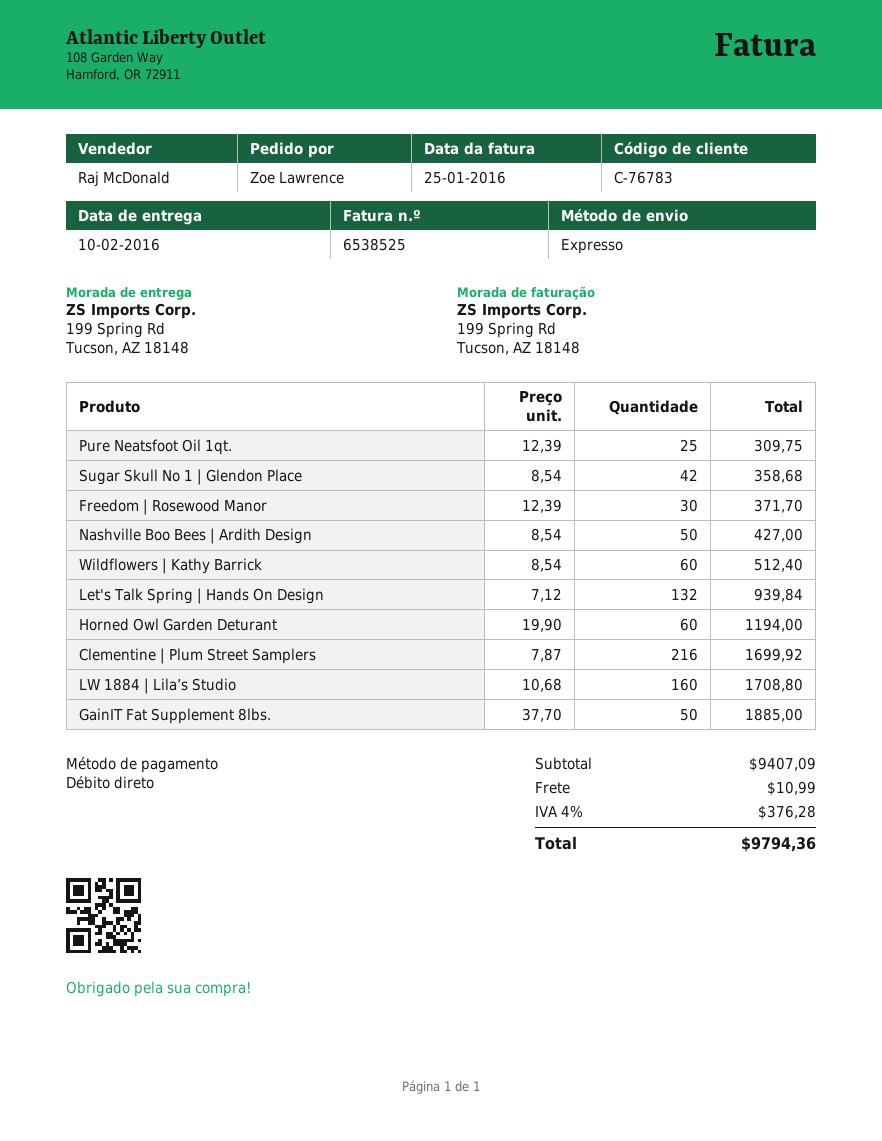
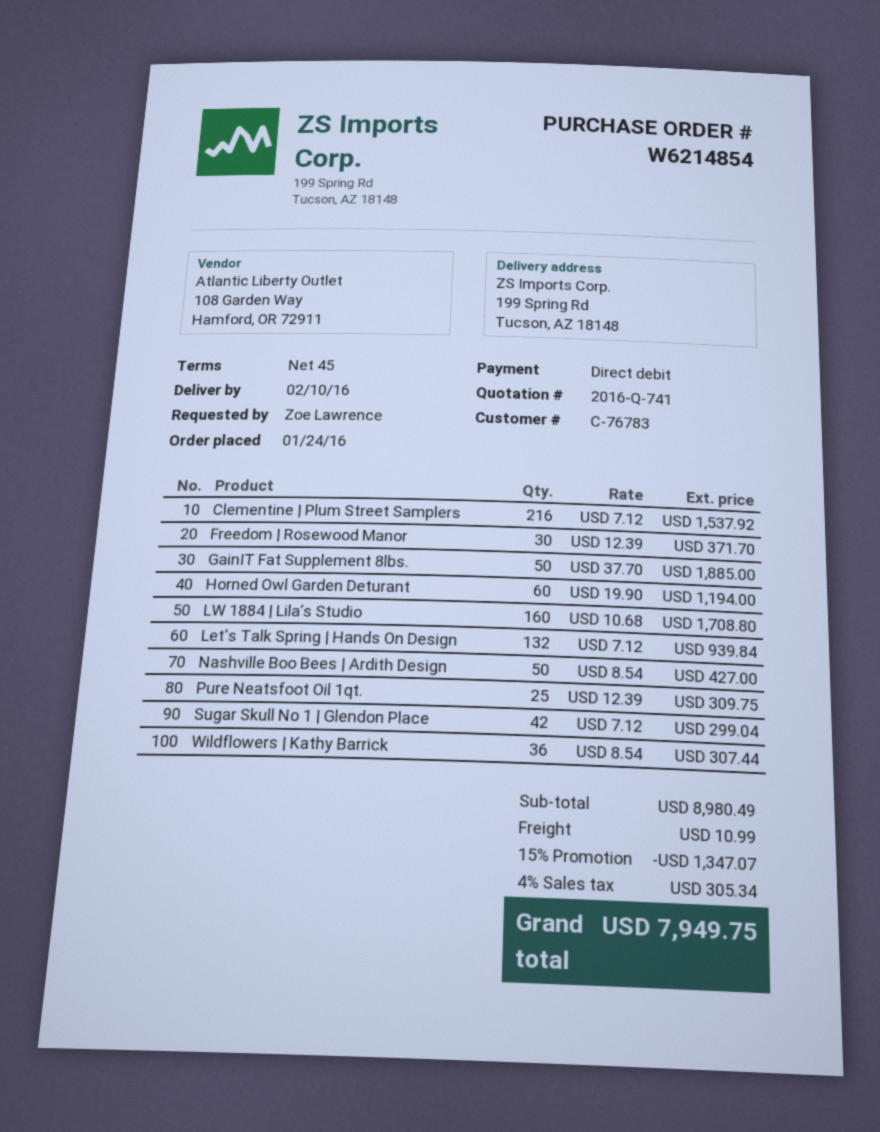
Sugar Skull No 1 | Glendon Place: 42 x 8.54 = 358.68 -> 42 x 7.12 = 299.04
Wildflowers | Kathy Barrick: 60 x 8.54 = 512.40 -> 36 x 8.54 = 307.44
Clementine | Plum Street Samplers: 216 x 7.87 = 1699.92 -> 216 x 7.12 = 1537.92
subtotal: 9407.09 -> 8980.49
discount: none -> 15% = 1347.07
tax: 4% = 376.28 -> 4% = 305.34
total: 9794.36 -> 7949.75

